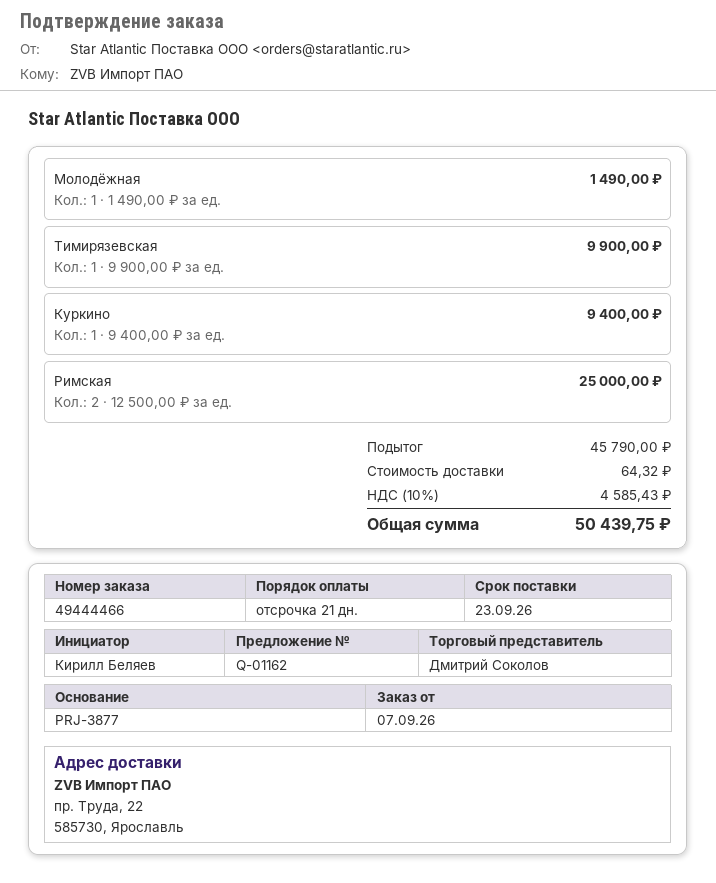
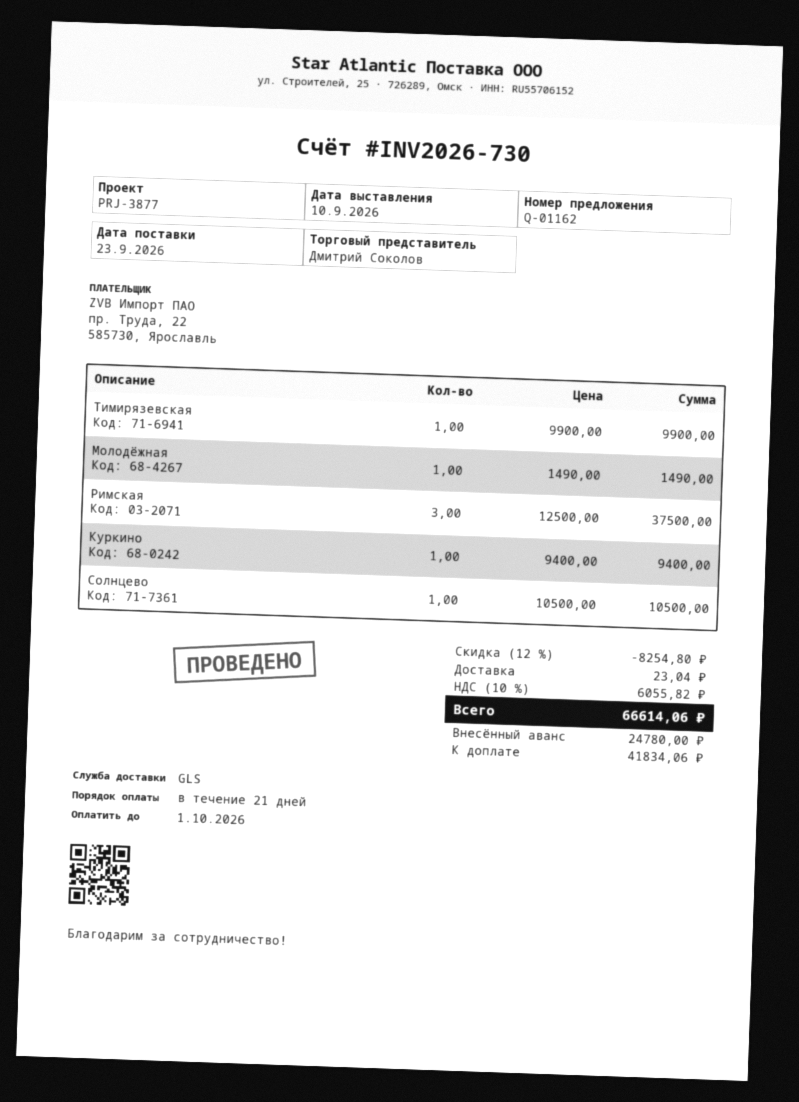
Римская: 2 x 12500.00 = 25000.00 -> 3 x 12500.00 = 37500.00
Солнцево: none -> 1 x 10500.00 = 10500.00
discount: none -> 12% = 8254.80
shipping: 64.32 -> 23.04
tax: 10% = 4585.43 -> 10% = 6055.82
total: 50439.75 -> 66614.06

